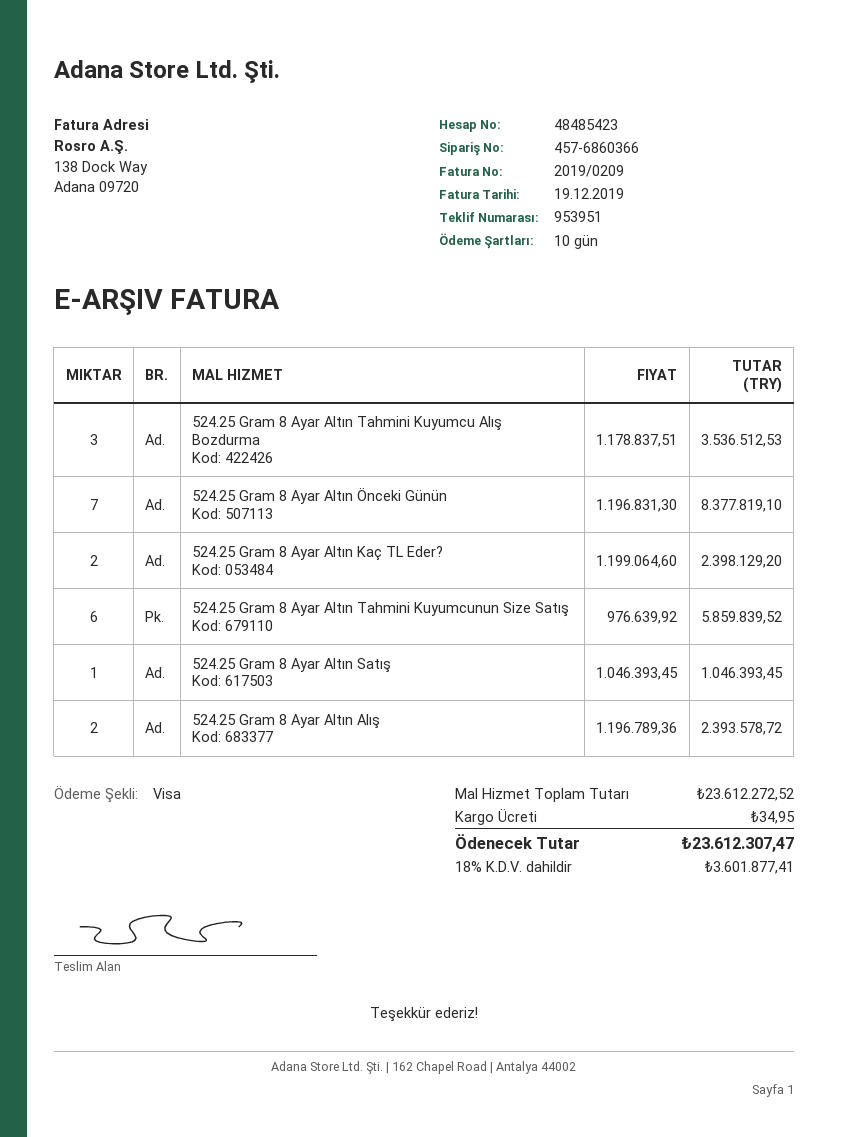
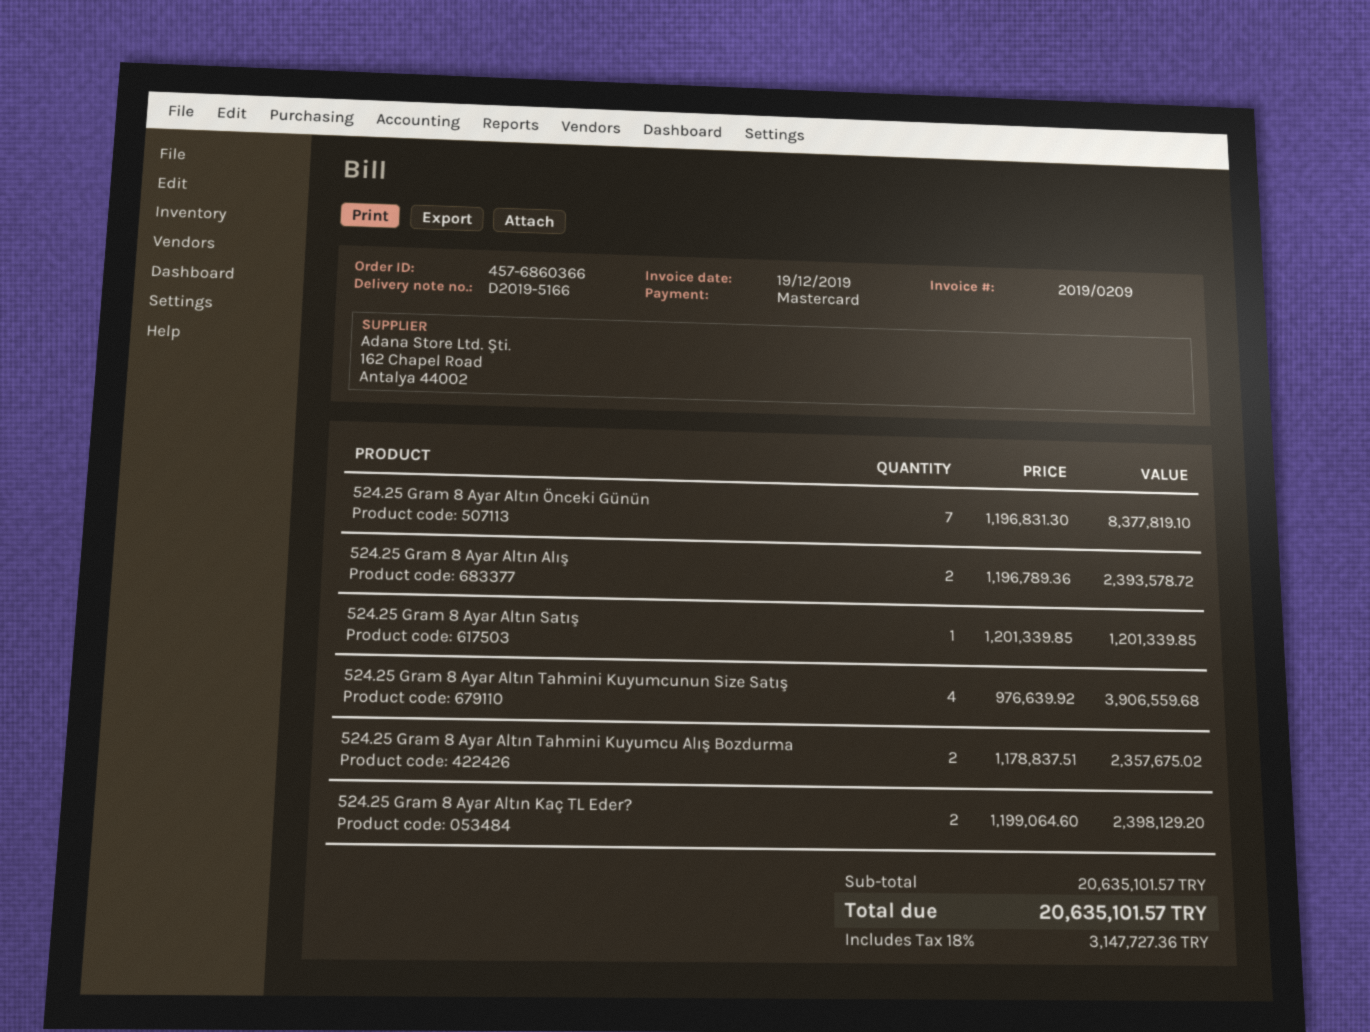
payment method: Visa -> Mastercard
524.25 Gram 8 Ayar Altın Tahmini Kuyumcu Alış Bozdurma: 3 x 1178837.51 = 3536512.53 -> 2 x 1178837.51 = 2357675.02
524.25 Gram 8 Ayar Altın Tahmini Kuyumcunun Size Satış: 6 x 976639.92 = 5859839.52 -> 4 x 976639.92 = 3906559.68
524.25 Gram 8 Ayar Altın Satış: 1 x 1046393.45 = 1046393.45 -> 1 x 1201339.85 = 1201339.85
subtotal: 23612272.52 -> 20635101.57
shipping: 34.95 -> none
tax: 18% = 3601877.41 -> 18% = 3147727.36
total: 23612307.47 -> 20635101.57

